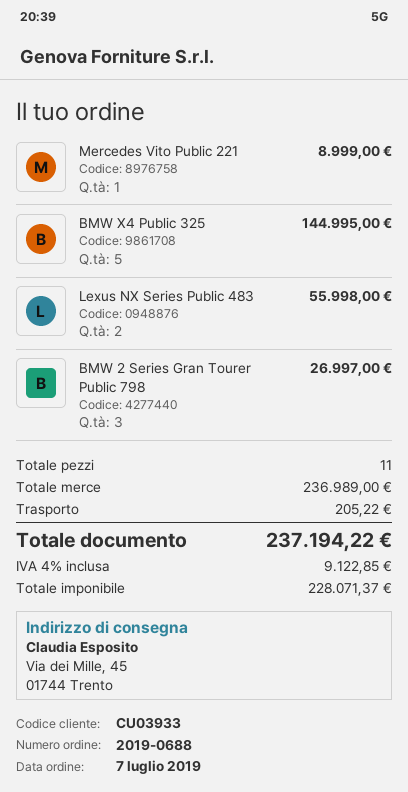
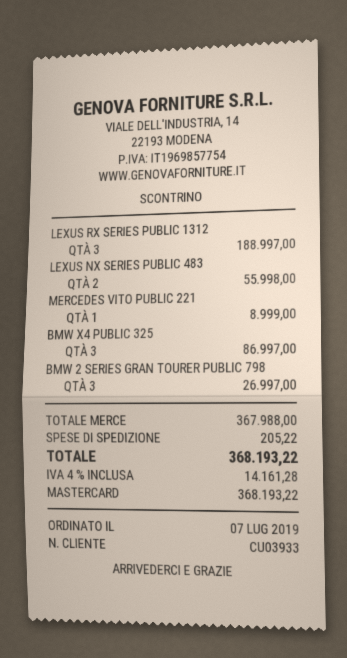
BMW X4 Public 325: 5 for 144995.00 -> 3 for 86997.00
LEXUS RX SERIES PUBLIC 1312: none -> 3 for 188997.00
subtotal: 236989.00 -> 367988.00
tax: 4% = 9122.85 -> 4% = 14161.28
total: 237194.22 -> 368193.22

